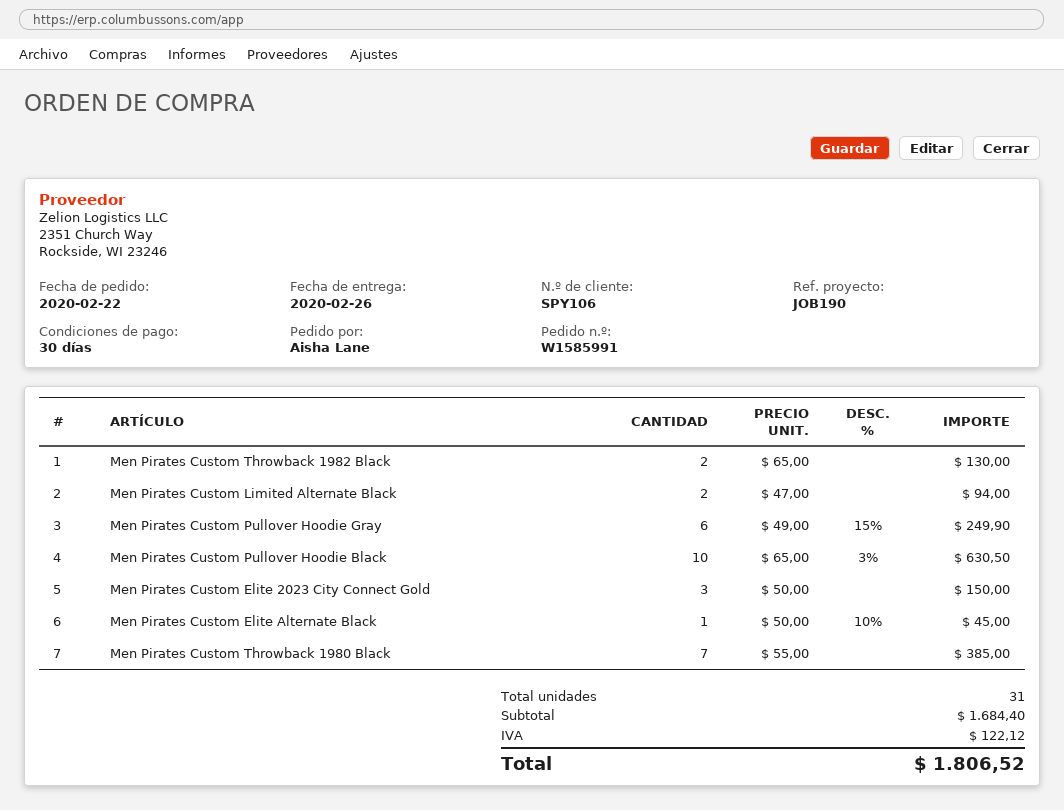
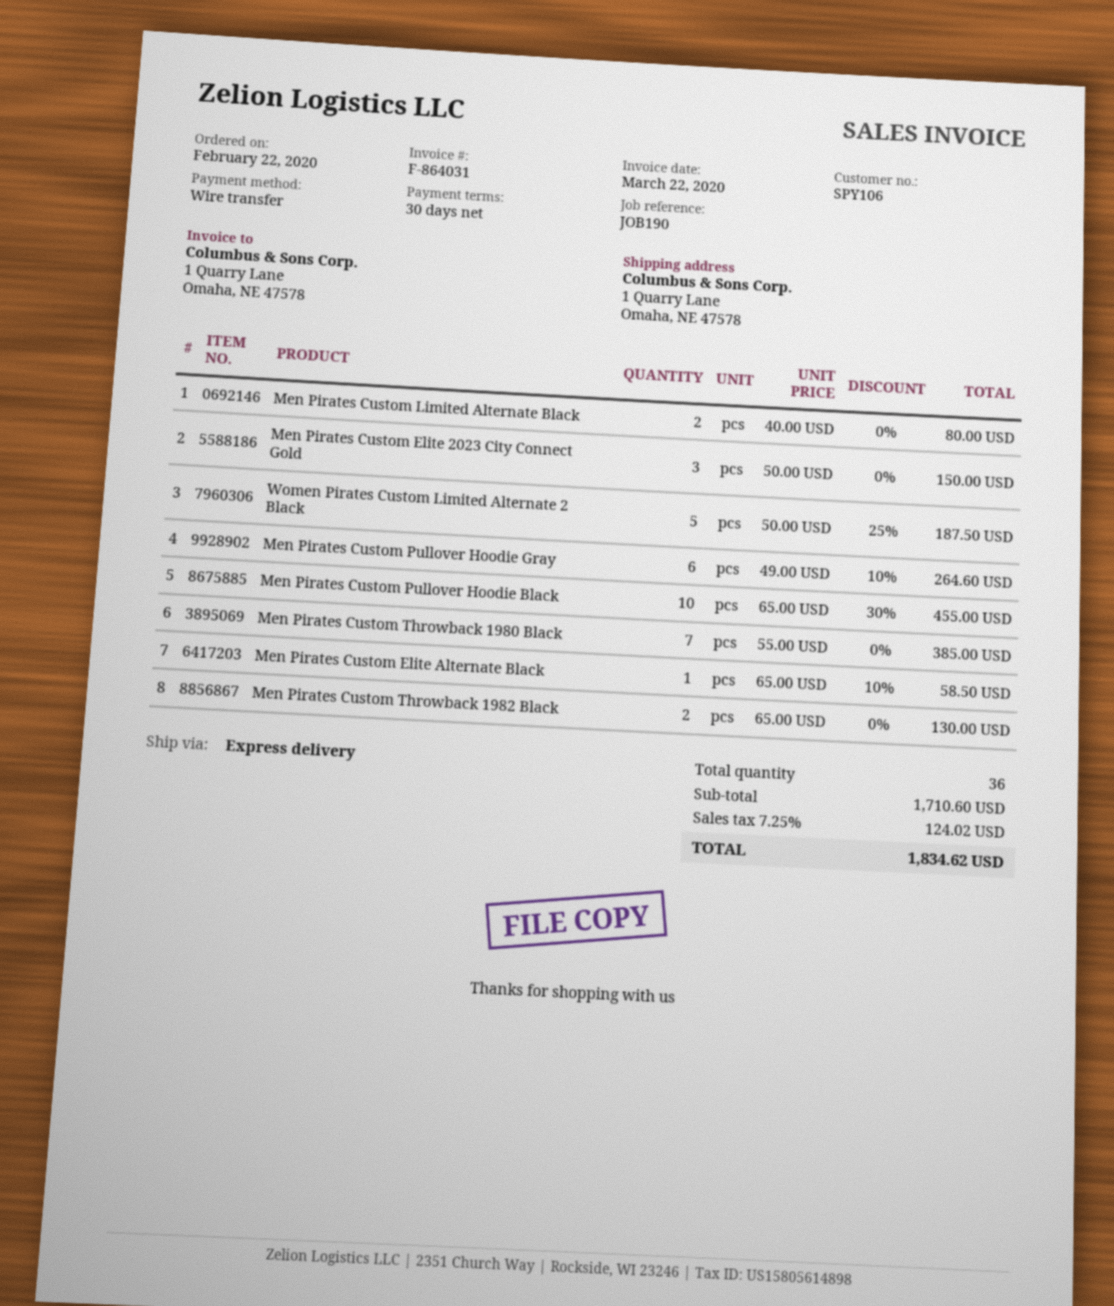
Men Pirates Custom Limited Alternate Black: 2 x 47.00 = 94.00 -> 2 x 40.00 = 80.00
Men Pirates Custom Pullover Hoodie Gray: 6 x 49.00 - 15% = 249.90 -> 6 x 49.00 - 10% = 264.60
Men Pirates Custom Pullover Hoodie Black: 10 x 65.00 - 3% = 630.50 -> 10 x 65.00 - 30% = 455.00
Men Pirates Custom Elite Alternate Black: 1 x 50.00 - 10% = 45.00 -> 1 x 65.00 - 10% = 58.50
Women Pirates Custom Limited Alternate 2 Black: none -> 5 x 50.00 - 25% = 187.50
total quantity: 31 -> 36
subtotal: 1684.40 -> 1710.60
tax: 122.12 -> 124.02
total: 1806.52 -> 1834.62

